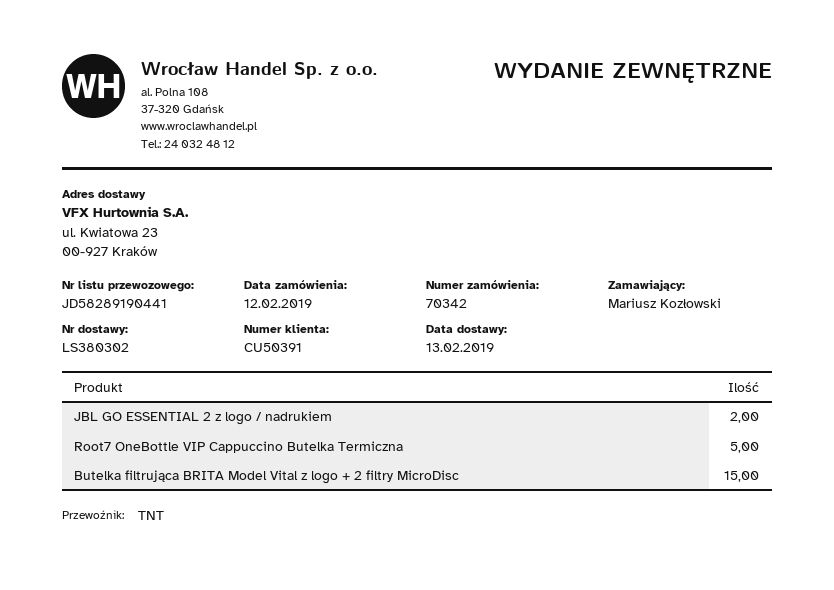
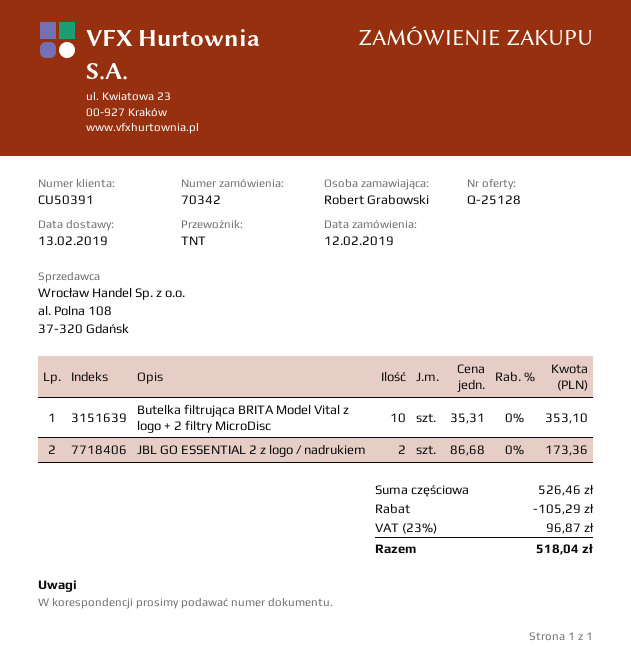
ordered by: Mariusz Kozłowski -> Robert Grabowski
Root7 OneBottle VIP Cappuccino Butelka Termiczna: 5 -> none
Butelka filtrująca BRITA Model Vital z logo + 2 filtry MicroDisc: 15 -> 10

